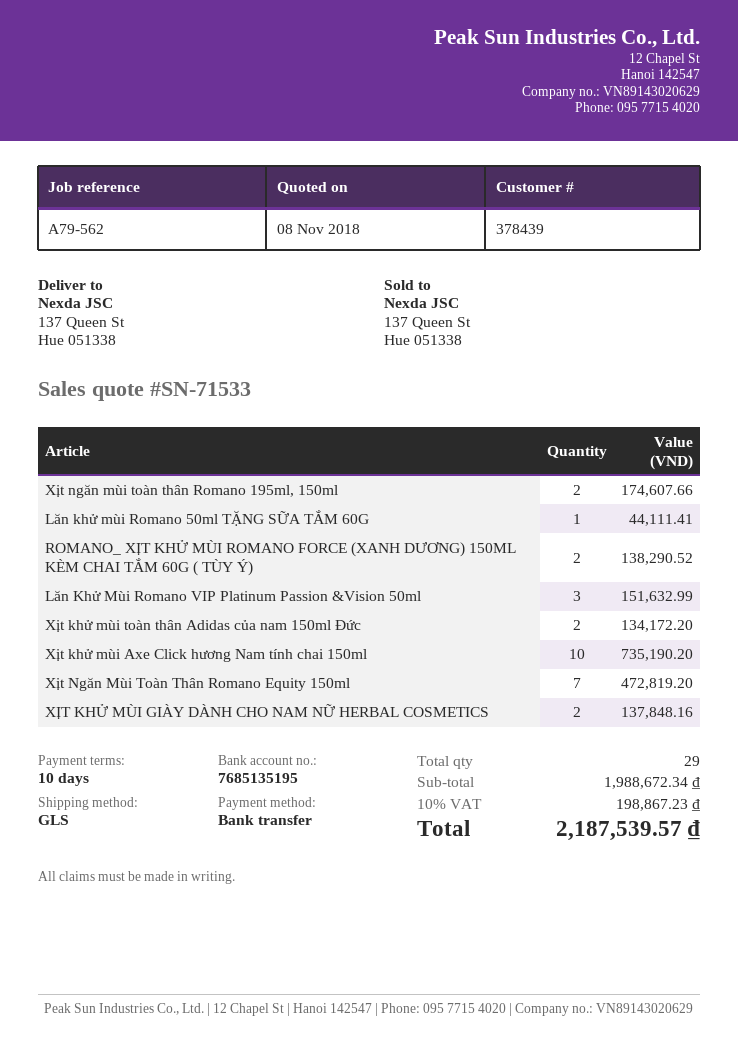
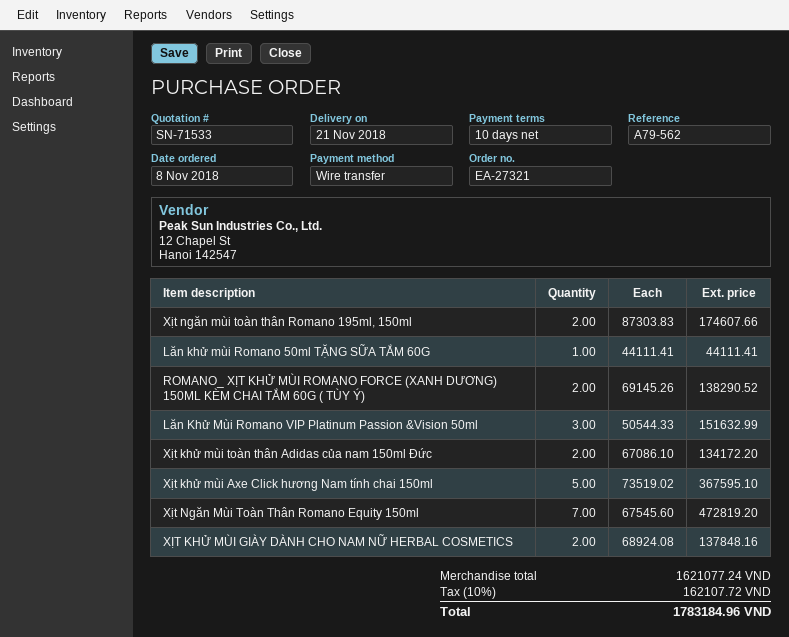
Xịt khử mùi Axe Click hương Nam tính chai 150ml: 10 for 735190.20 -> 5 for 367595.10
subtotal: 1988672.34 -> 1621077.24
tax: 10% = 198867.23 -> 10% = 162107.72
total: 2187539.57 -> 1783184.96

